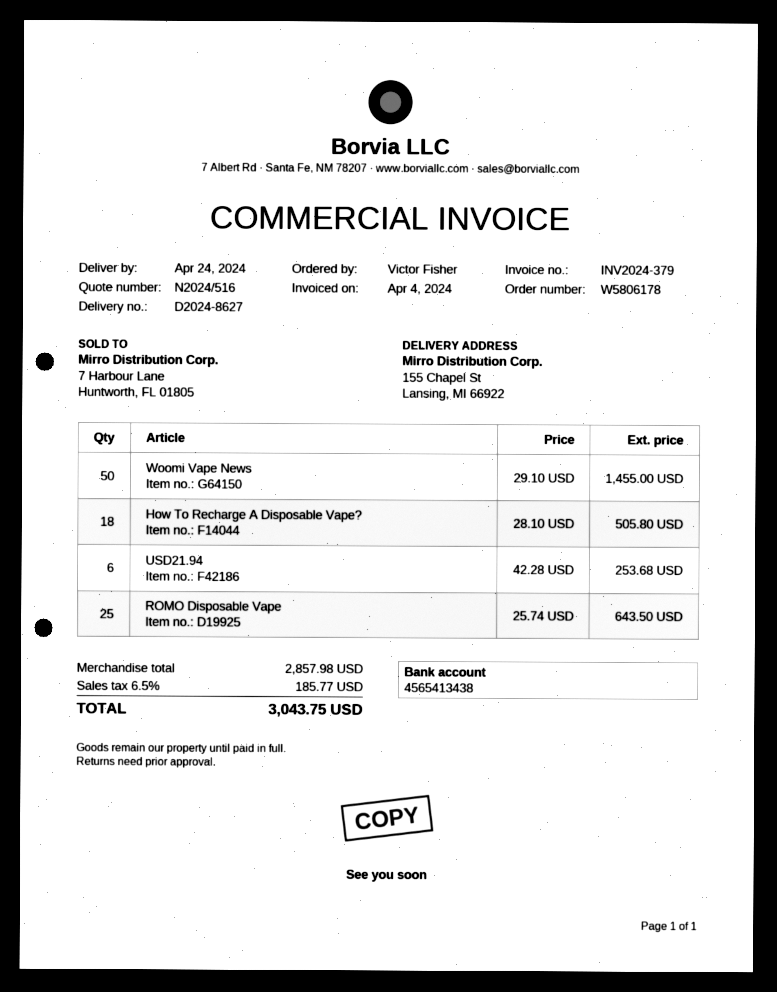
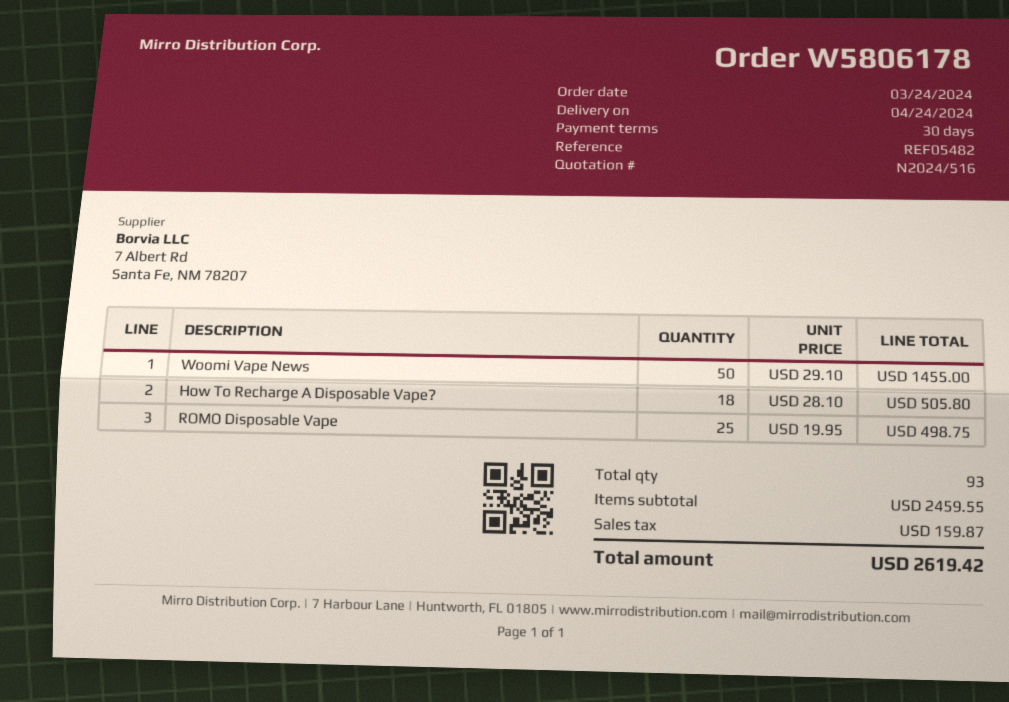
USD21.94: 6 x 42.28 = 253.68 -> none
ROMO Disposable Vape: 25 x 25.74 = 643.50 -> 25 x 19.95 = 498.75
subtotal: 2857.98 -> 2459.55
tax: 185.77 -> 159.87
total: 3043.75 -> 2619.42

